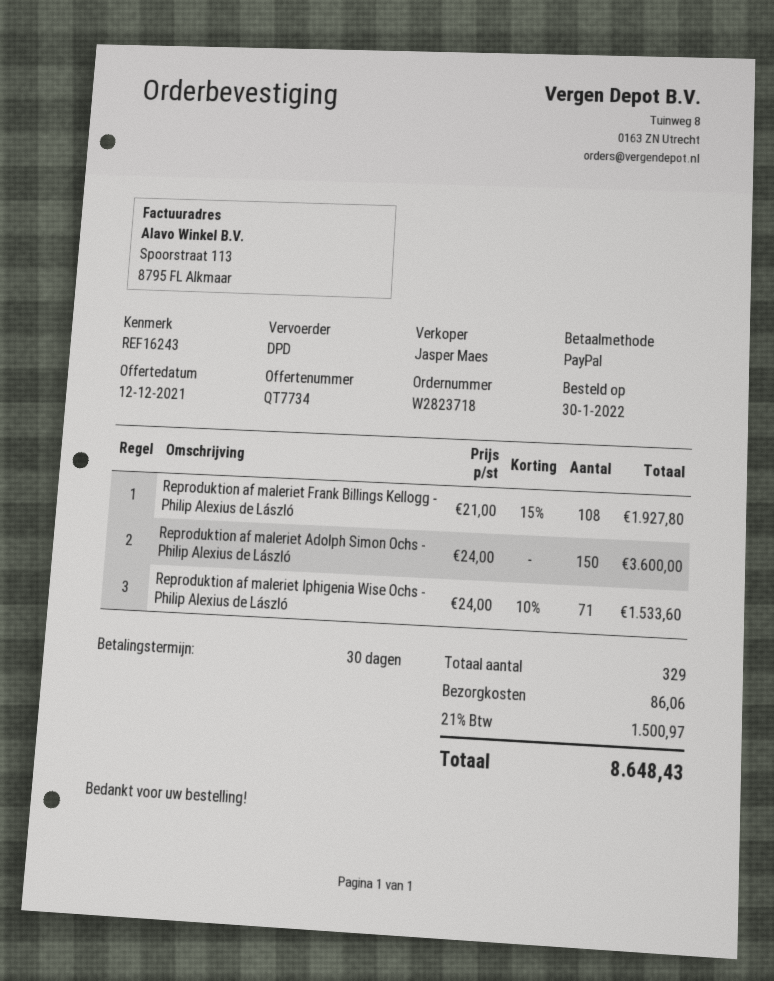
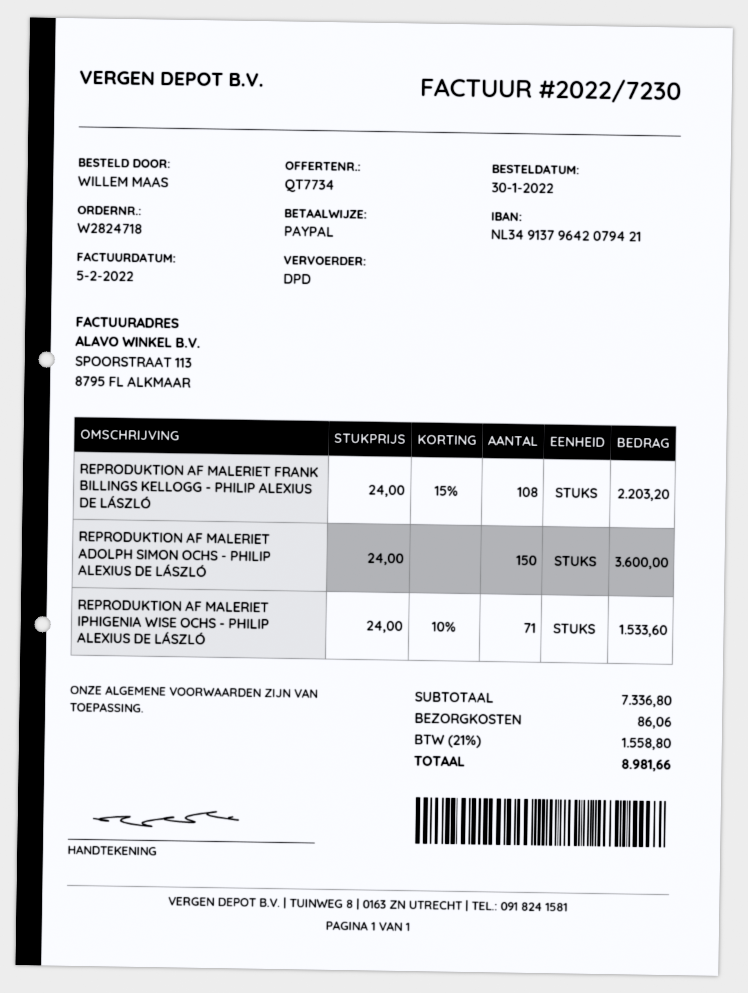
order number: W2823718 -> W2824718
Reproduktion af maleriet Frank Billings Kellogg - Philip Alexius de László: 108 x 21.00 - 15% = 1927.80 -> 108 x 24.00 - 15% = 2203.20
tax: 21% = 1500.97 -> 21% = 1558.80
total: 8648.43 -> 8981.66

